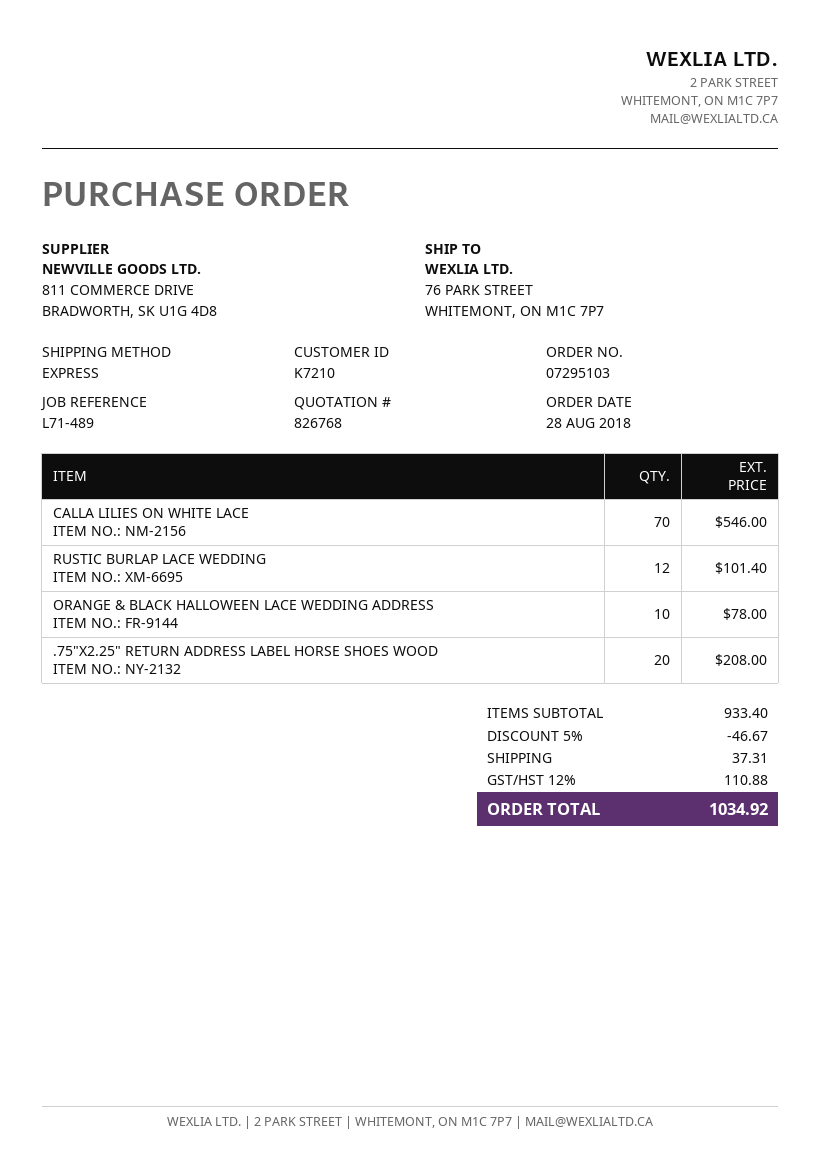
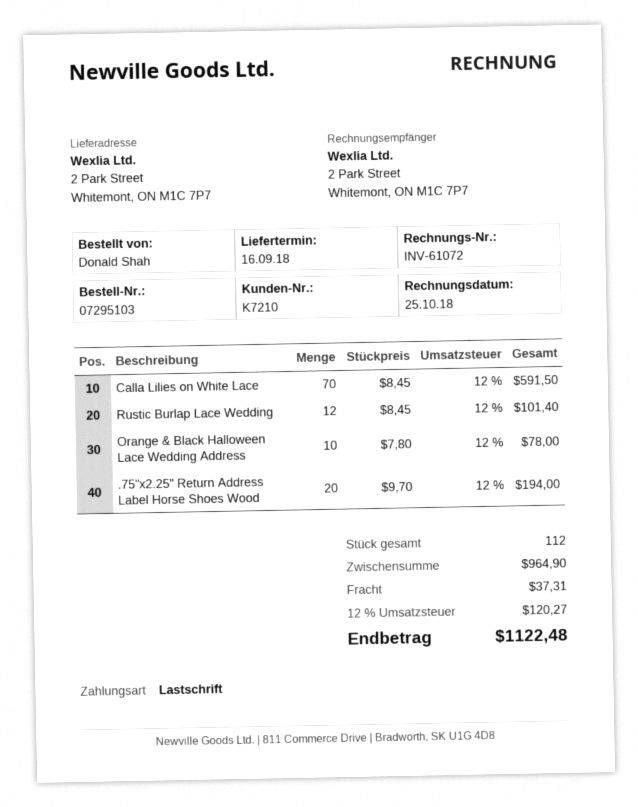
ship to: 76 PARK STREET, WHITEMONT, ON M1C 7P7 -> 2 Park Street, Whitemont, ON M1C 7P7
CALLA LILIES ON WHITE LACE: 70 for 546.00 -> 70 for 591.50
.75"X2.25" RETURN ADDRESS LABEL HORSE SHOES WOOD: 20 for 208.00 -> 20 for 194.00
subtotal: 933.40 -> 964.90
discount: 5% = 46.67 -> none
tax: 12% = 110.88 -> 12% = 120.27
total: 1034.92 -> 1122.48

